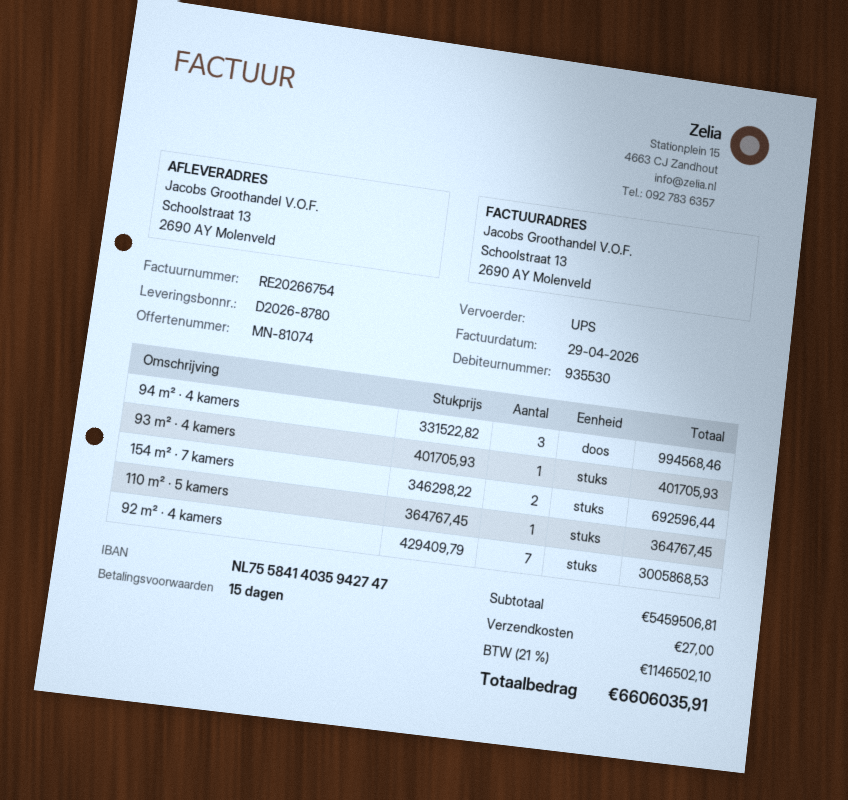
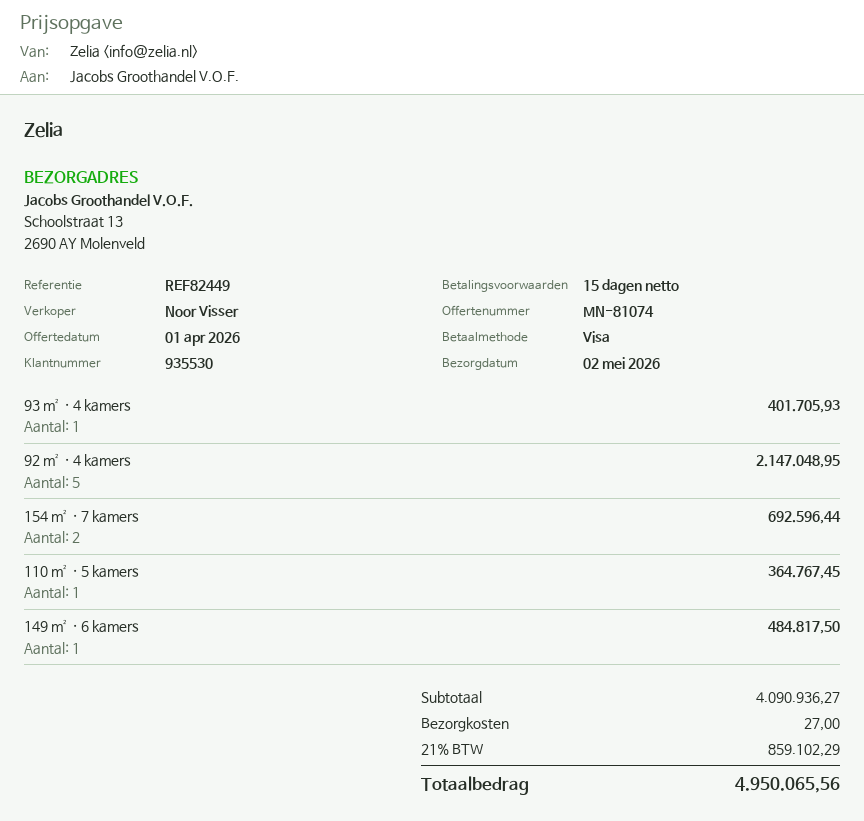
94 m² · 4 kamers: 3 for 994568.46 -> none
92 m² · 4 kamers: 7 for 3005868.53 -> 5 for 2147048.95
149 m² · 6 kamers: none -> 1 for 484817.50
subtotal: 5459506.81 -> 4090936.27
tax: 21% = 1146502.10 -> 21% = 859102.29
total: 6606035.91 -> 4950065.56

